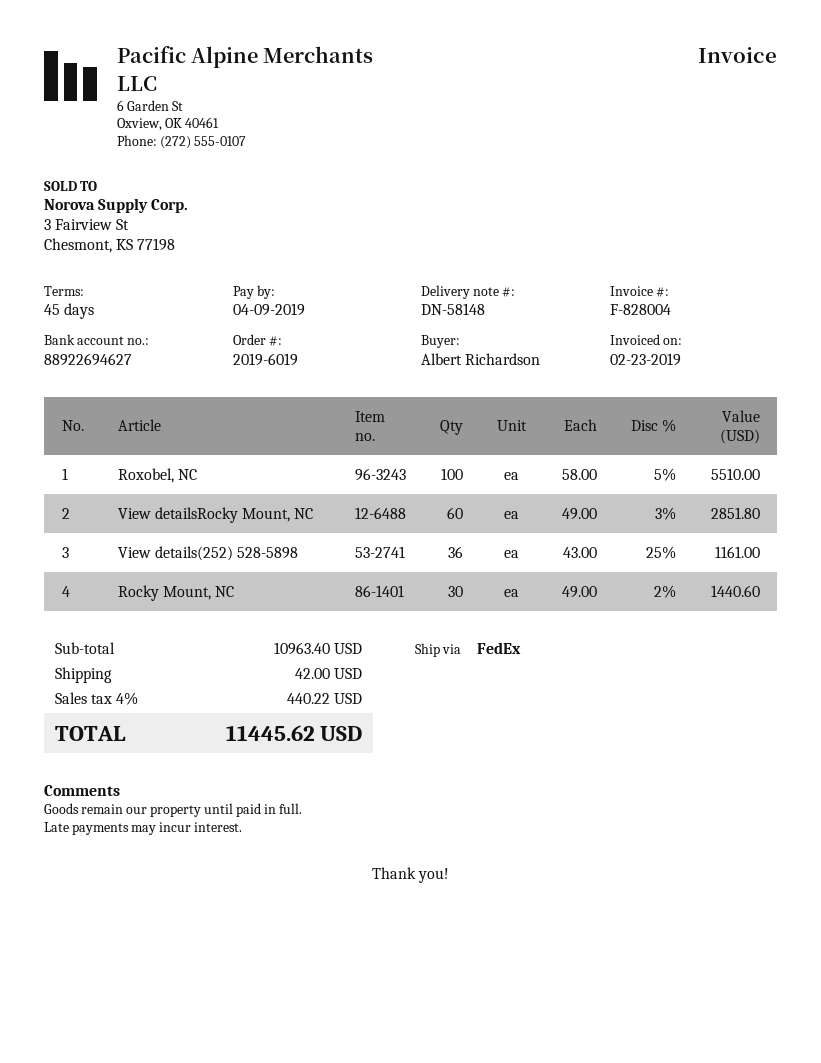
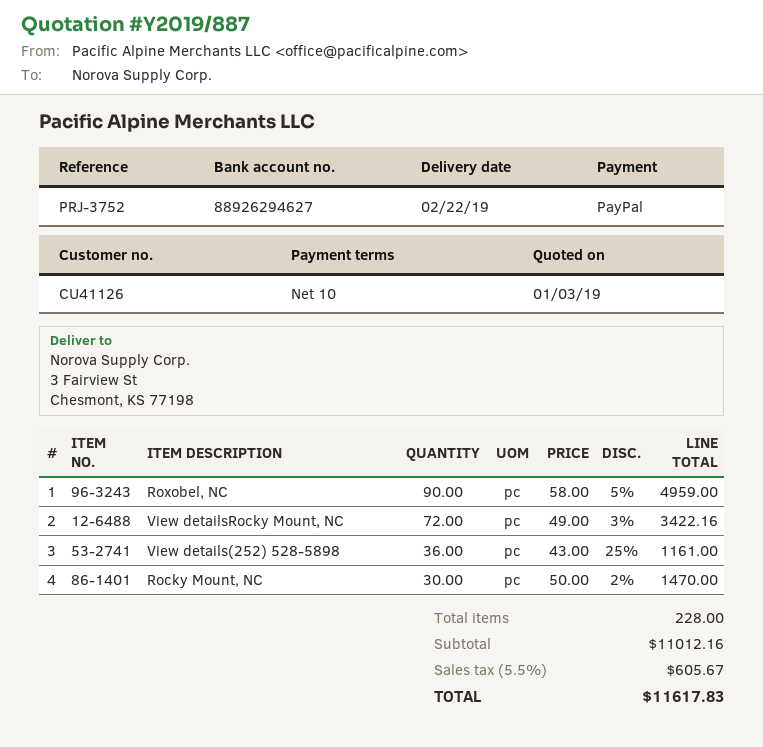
payment terms: 45 days -> 10 days
bank account: 88922694627 -> 88926294627
Roxobel, NC: 100 x 58.00 - 5% = 5510.00 -> 90 x 58.00 - 5% = 4959.00
View detailsRocky Mount, NC: 60 x 49.00 - 3% = 2851.80 -> 72 x 49.00 - 3% = 3422.16
Rocky Mount, NC: 30 x 49.00 - 2% = 1440.60 -> 30 x 50.00 - 2% = 1470.00
subtotal: 10963.40 -> 11012.16
shipping: 42.00 -> none
tax: 4% = 440.22 -> 5.5% = 605.67
total: 11445.62 -> 11617.83

